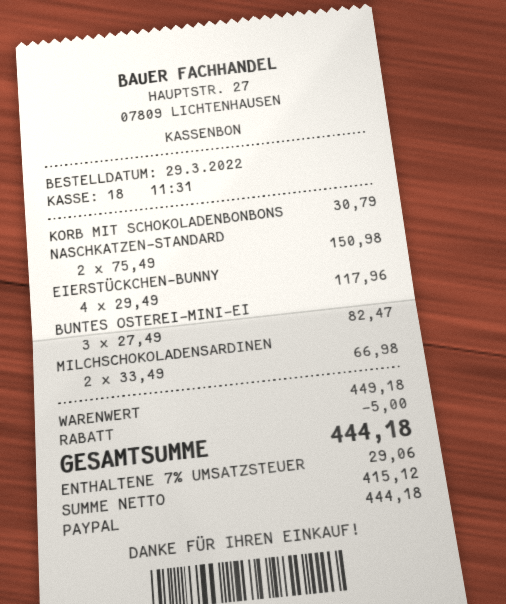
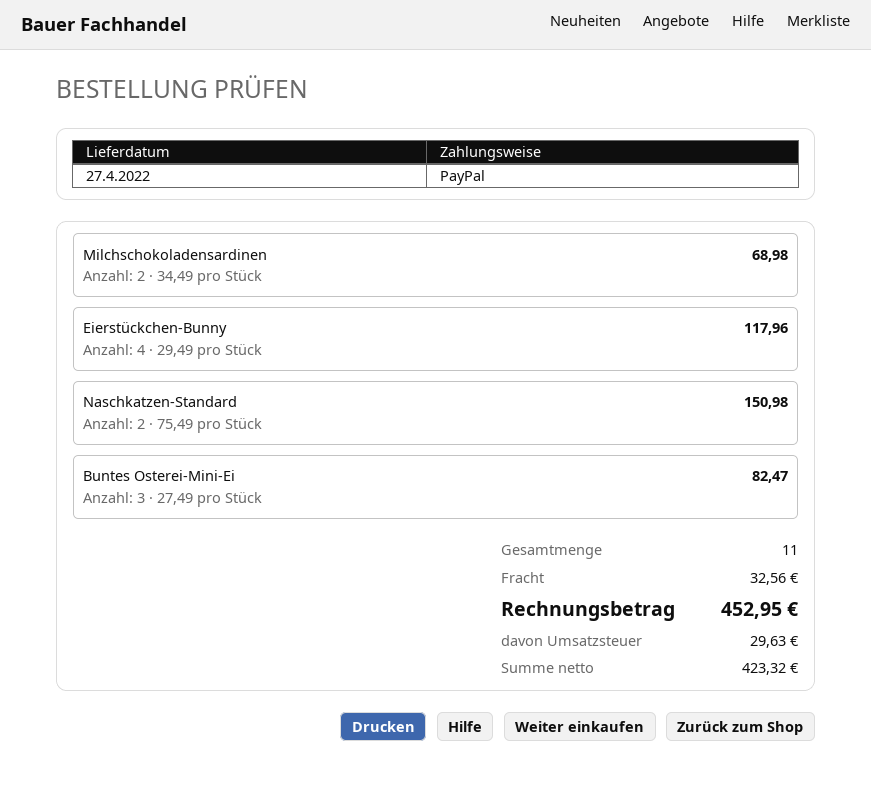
KORB MIT SCHOKOLADENBONBONS: 1 x 30.79 = 30.79 -> none
MILCHSCHOKOLADENSARDINEN: 2 x 33.49 = 66.98 -> 2 x 34.49 = 68.98
discount: 5.00 -> none
shipping: none -> 32.56
net: 415.12 -> 423.32
tax: 29.06 -> 29.63
total: 444.18 -> 452.95

